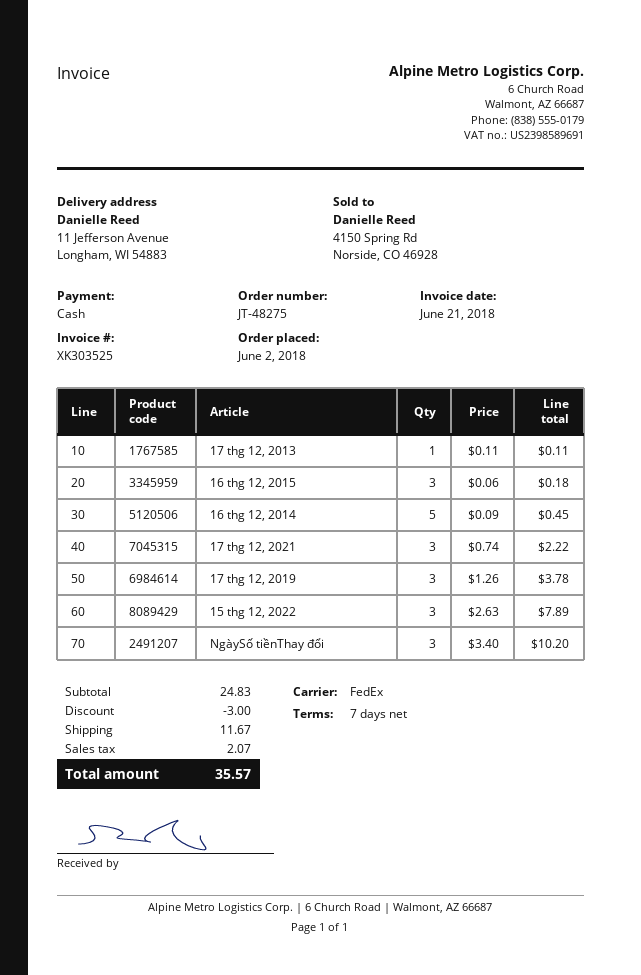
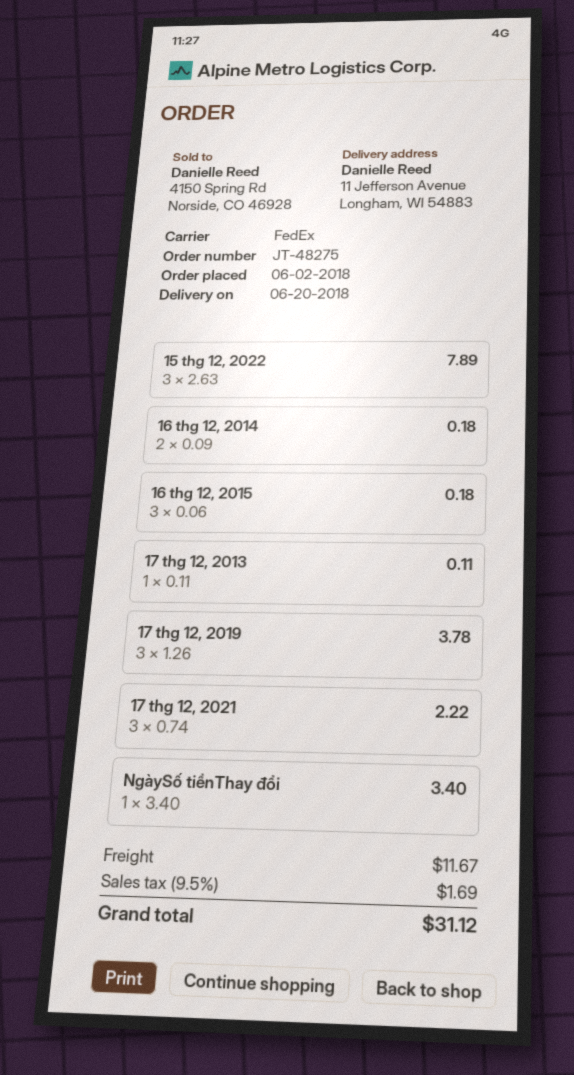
16 thg 12, 2014: 5 x 0.09 = 0.45 -> 2 x 0.09 = 0.18
NgàySố tiềnThay đổi: 3 x 3.40 = 10.20 -> 1 x 3.40 = 3.40
discount: 3.00 -> none
tax: 2.07 -> 1.69
total: 35.57 -> 31.12

